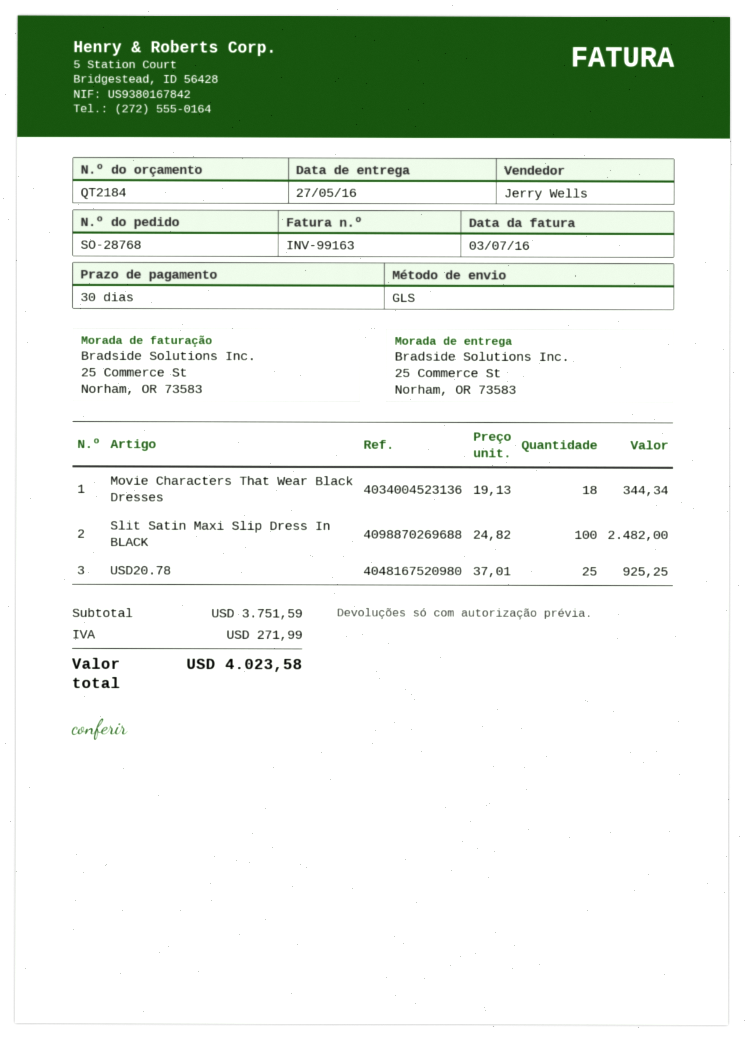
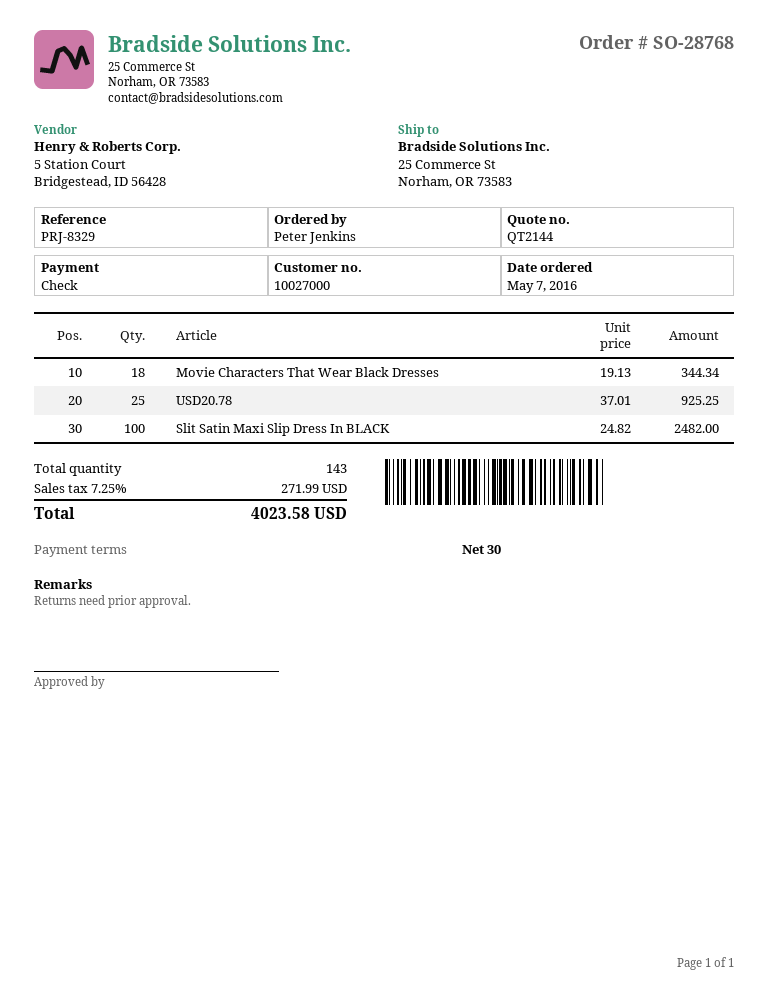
quote number: QT2184 -> QT2144

